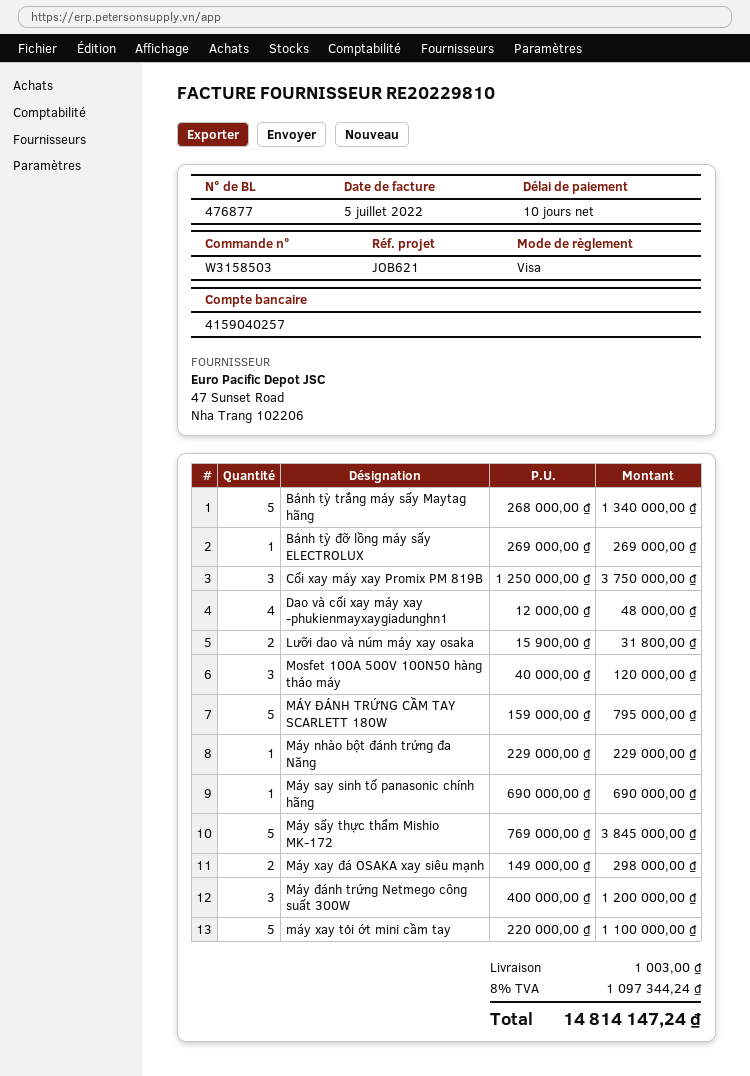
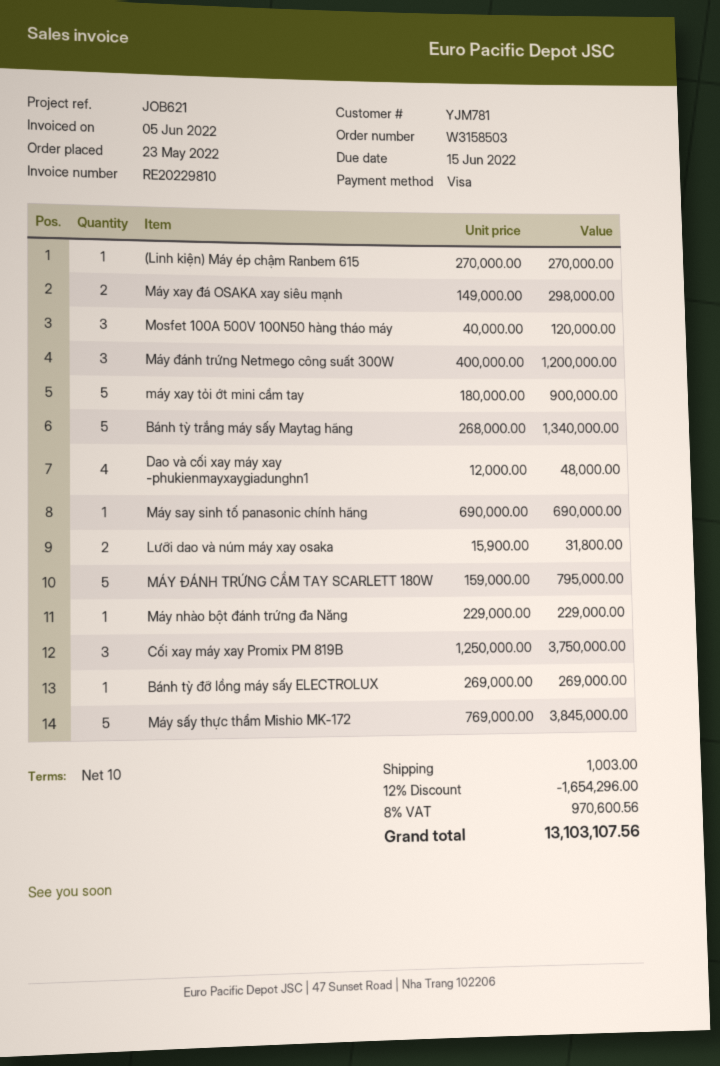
invoice date: 2022-07-05 -> 2022-06-05
máy xay tỏi ớt mini cầm tay: 5 x 220000.00 = 1100000.00 -> 5 x 180000.00 = 900000.00
(Linh kiện) Máy ép chậm Ranbem 615: none -> 1 x 270000.00 = 270000.00
discount: none -> 12% = 1654296.00
tax: 8% = 1097344.24 -> 8% = 970600.56
total: 14814147.24 -> 13103107.56

